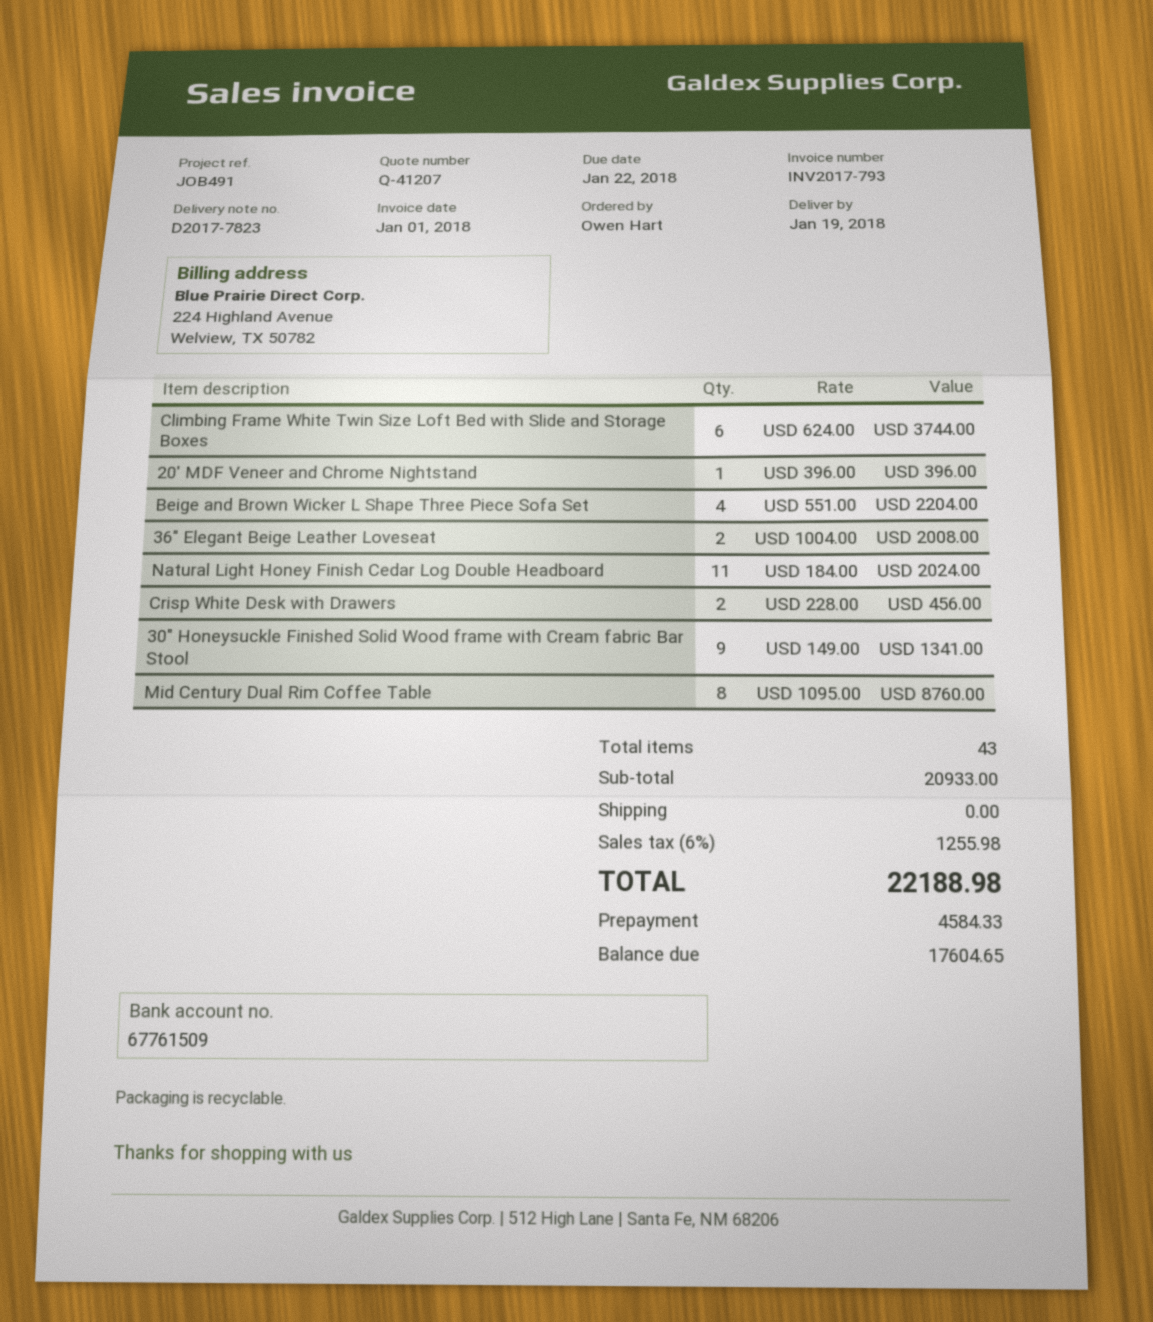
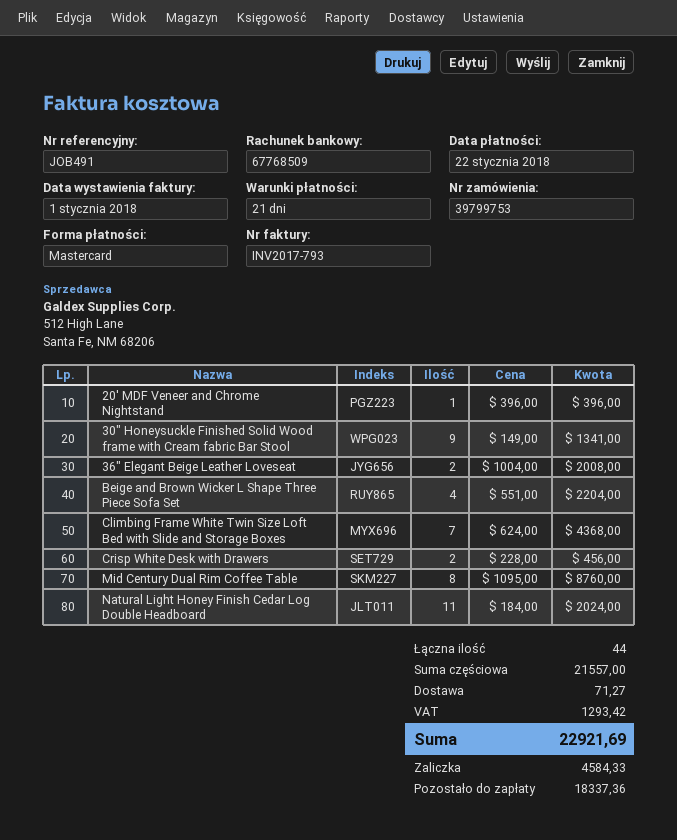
bank account: 67761509 -> 67768509
Climbing Frame White Twin Size Loft Bed with Slide and Storage Boxes: 6 x 624.00 = 3744.00 -> 7 x 624.00 = 4368.00
total quantity: 43 -> 44
subtotal: 20933.00 -> 21557.00
shipping: 0.00 -> 71.27
tax: 1255.98 -> 1293.42
total: 22188.98 -> 22921.69
balance: 17604.65 -> 18337.36

